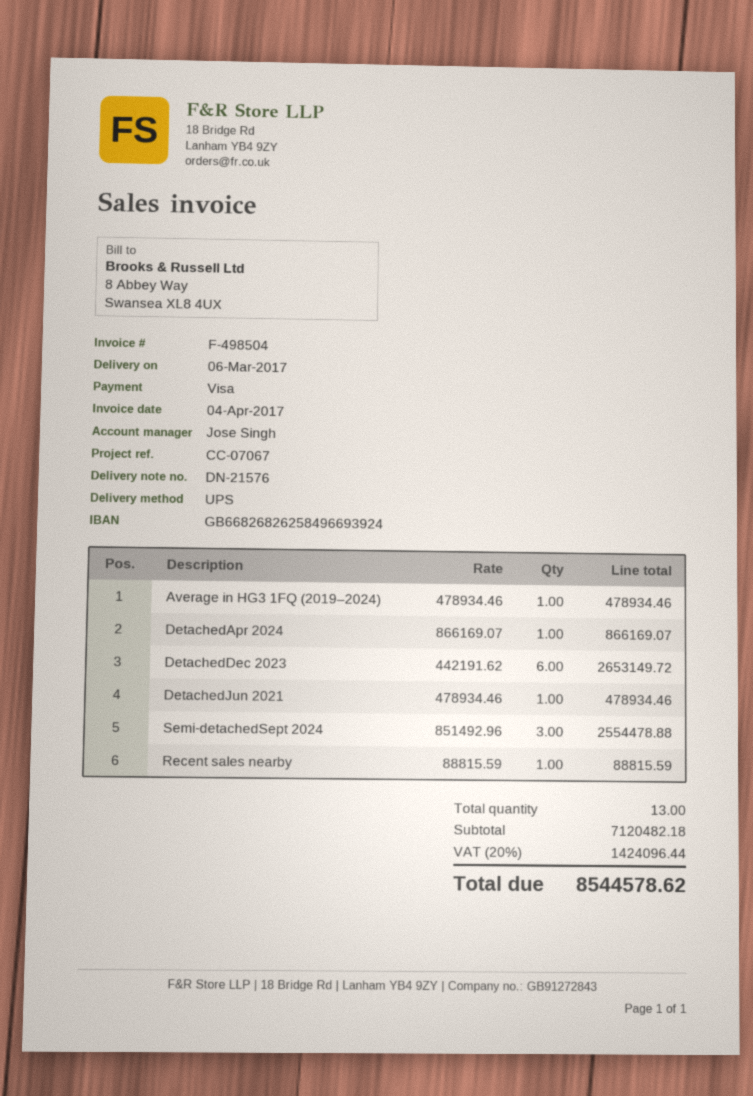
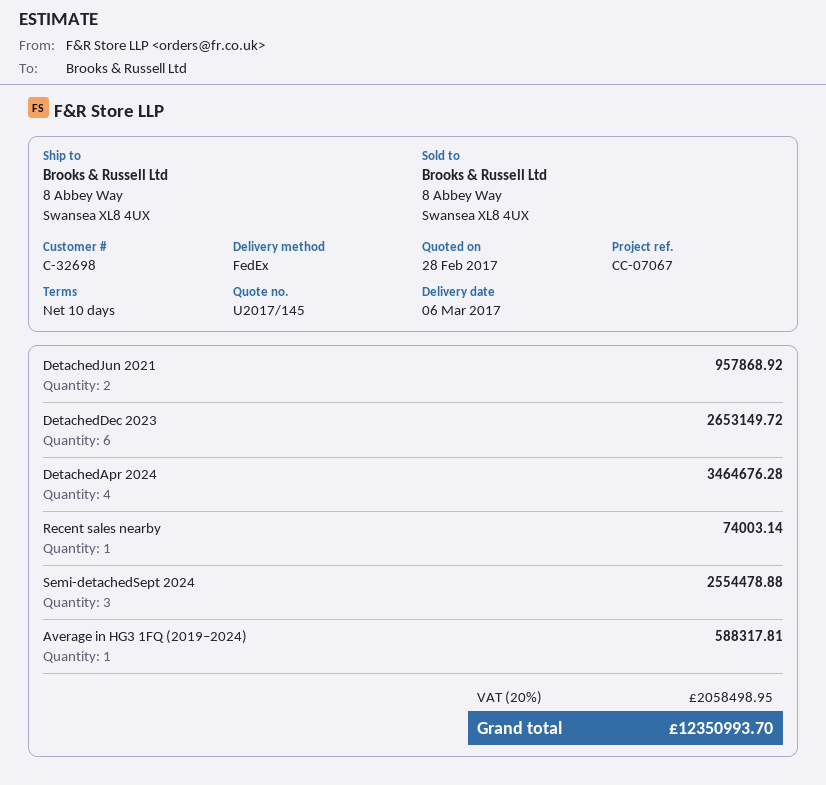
shipping method: UPS -> FedEx
Average in HG3 1FQ (2019–2024): 1 for 478934.46 -> 1 for 588317.81
DetachedApr 2024: 1 for 866169.07 -> 4 for 3464676.28
DetachedJun 2021: 1 for 478934.46 -> 2 for 957868.92
Recent sales nearby: 1 for 88815.59 -> 1 for 74003.14
tax: 20% = 1424096.44 -> 20% = 2058498.95
total: 8544578.62 -> 12350993.70

